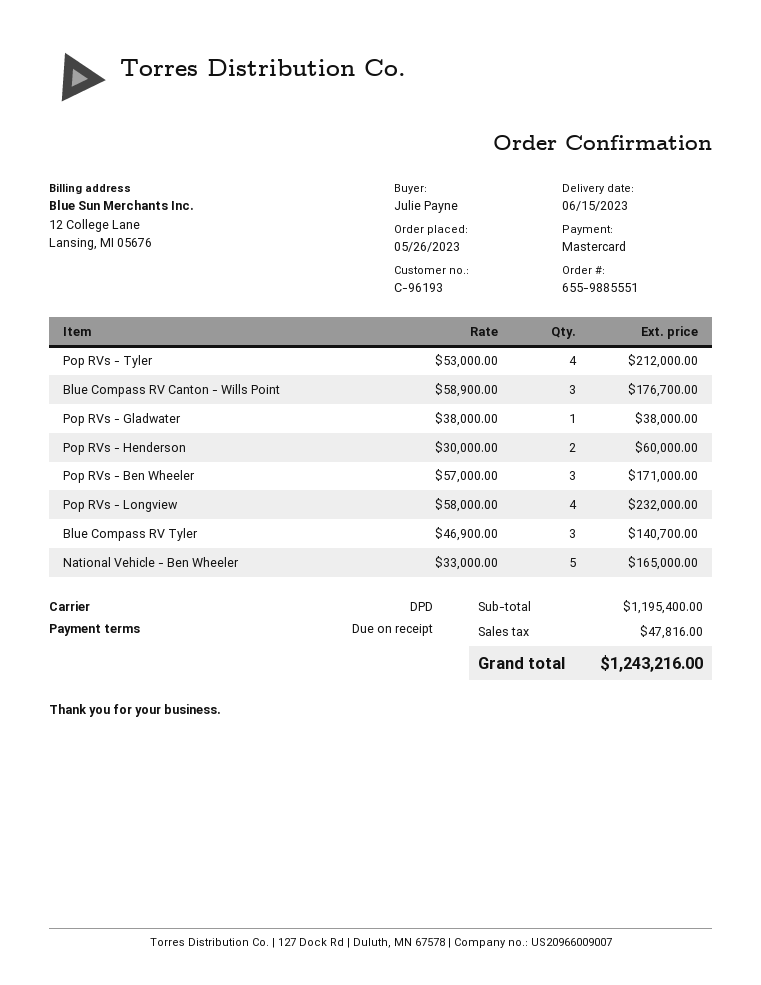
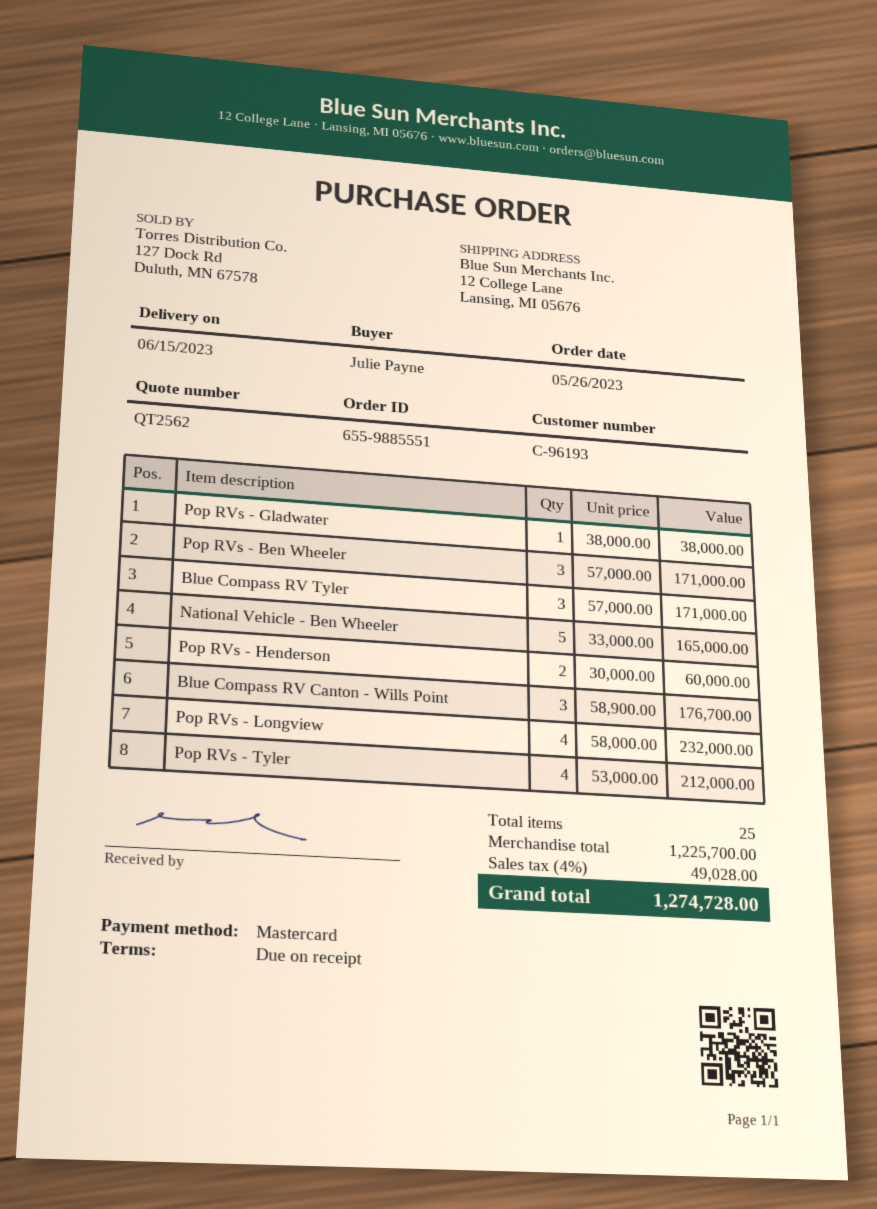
Blue Compass RV Tyler: 3 x 46900.00 = 140700.00 -> 3 x 57000.00 = 171000.00
subtotal: 1195400.00 -> 1225700.00
tax: 47816.00 -> 49028.00
total: 1243216.00 -> 1274728.00

